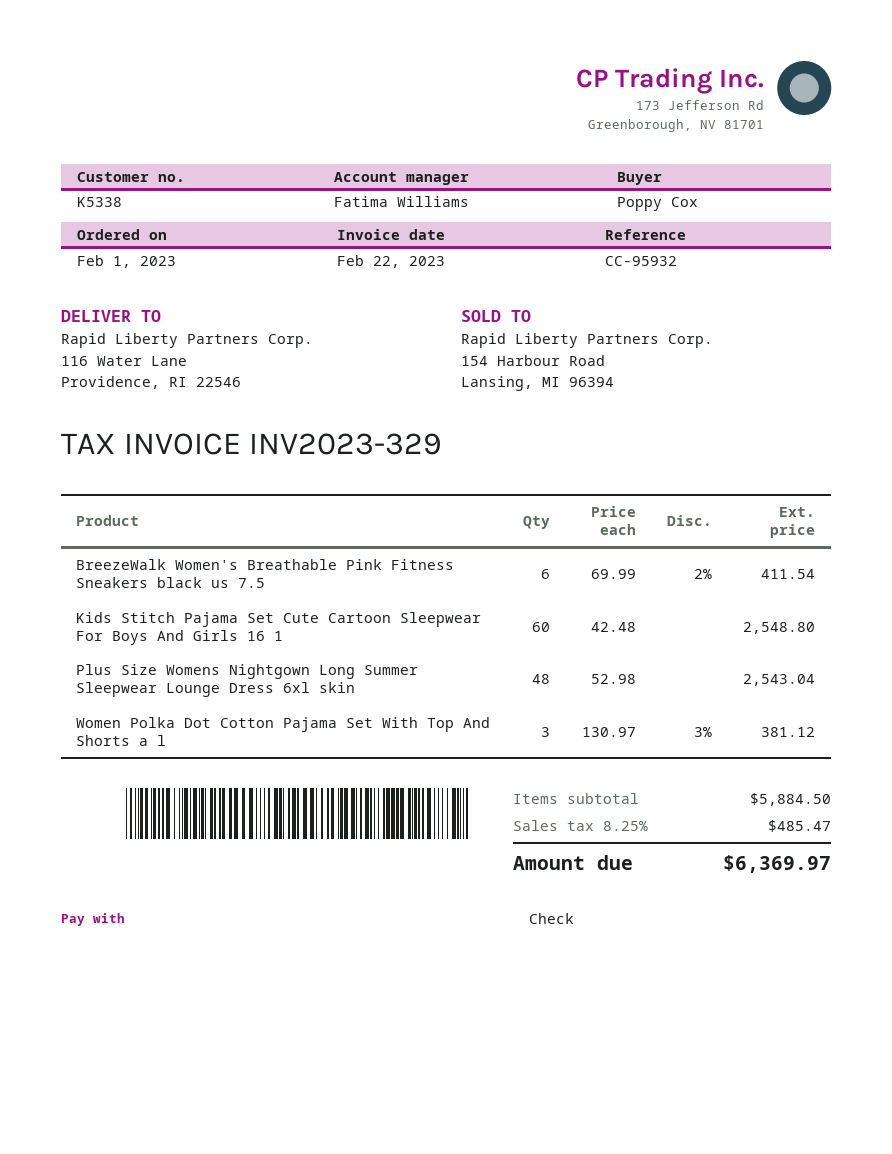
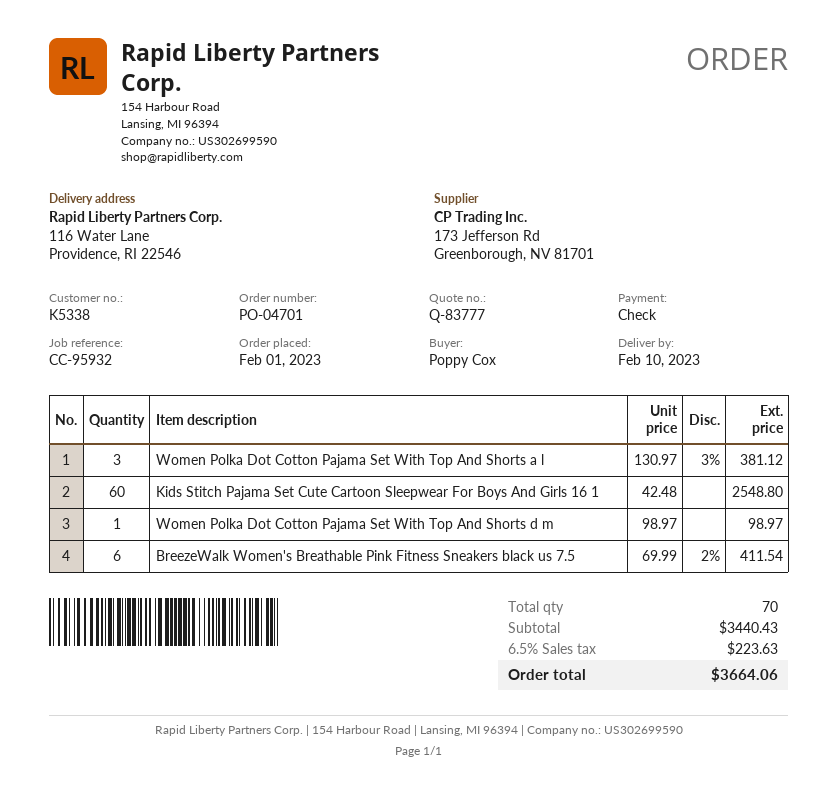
Plus Size Womens Nightgown Long Summer Sleepwear Lounge Dress 6xl skin: 48 x 52.98 = 2543.04 -> none
Women Polka Dot Cotton Pajama Set With Top And Shorts d m: none -> 1 x 98.97 = 98.97
subtotal: 5884.50 -> 3440.43
tax: 8.25% = 485.47 -> 6.5% = 223.63
total: 6369.97 -> 3664.06

